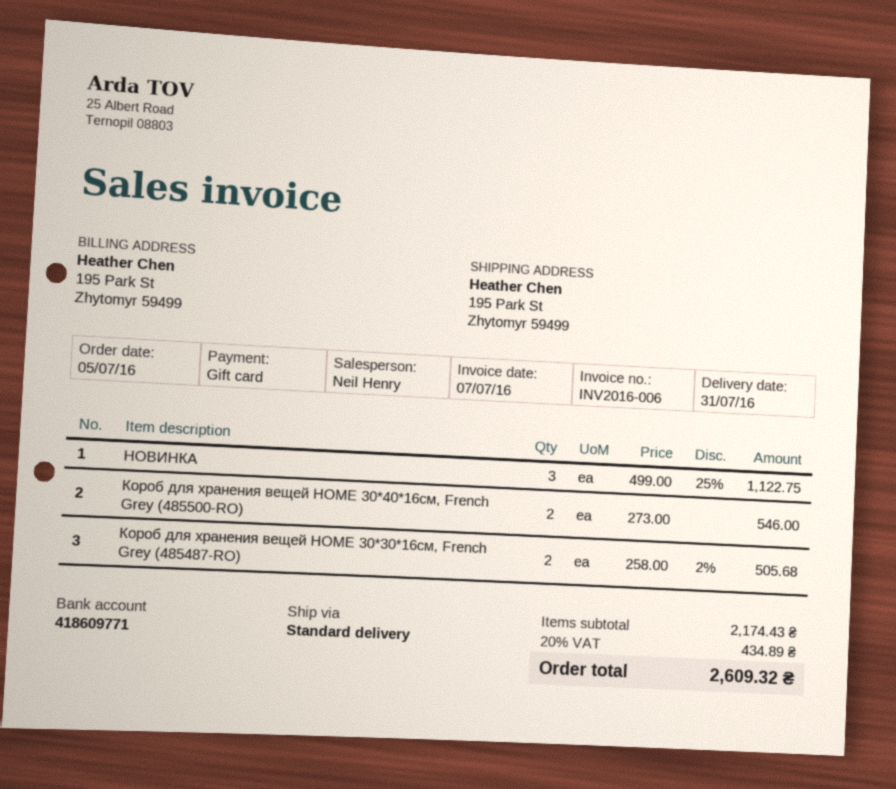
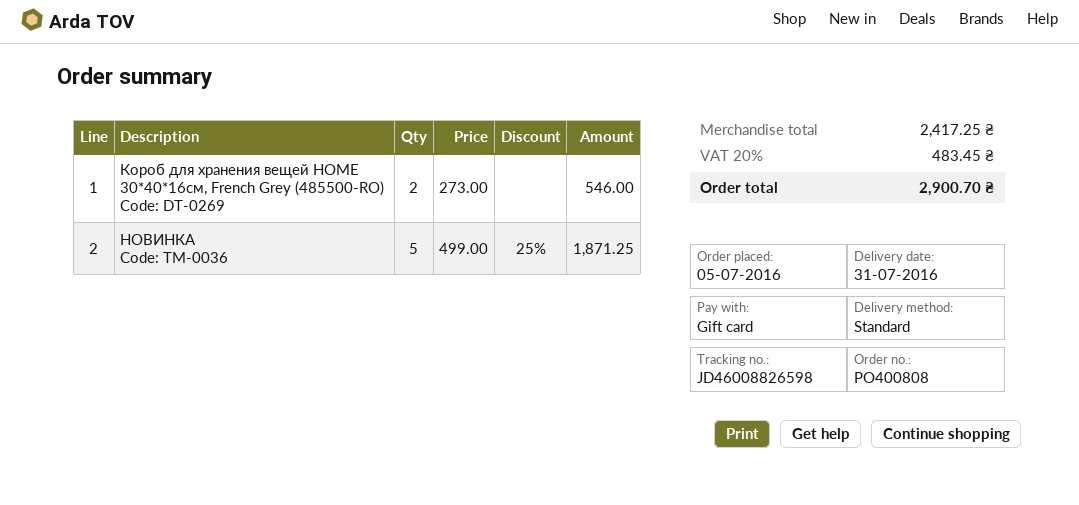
НОВИНКА: 3 x 499.00 - 25% = 1122.75 -> 5 x 499.00 - 25% = 1871.25
Короб для хранения вещей HOME 30*30*16см, French Grey (485487-RO): 2 x 258.00 - 2% = 505.68 -> none
subtotal: 2174.43 -> 2417.25
tax: 20% = 434.89 -> 20% = 483.45
total: 2609.32 -> 2900.70

